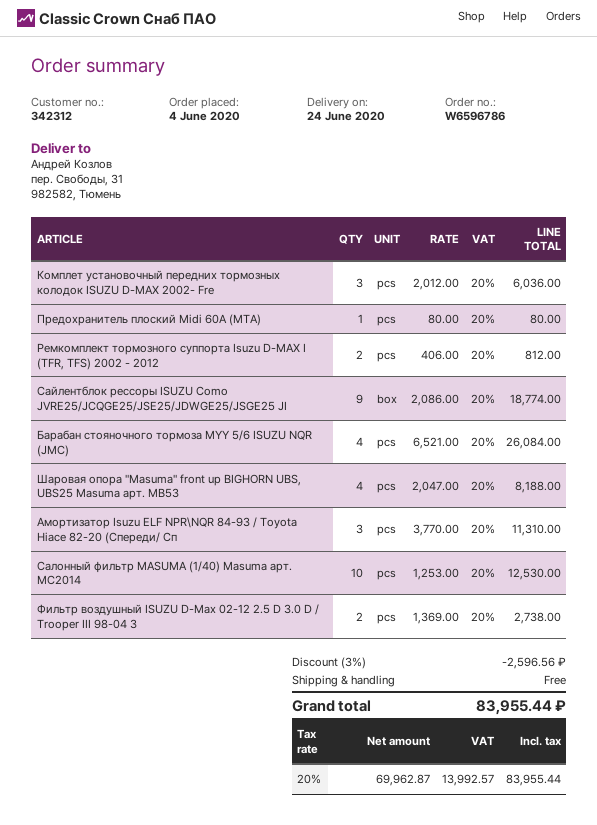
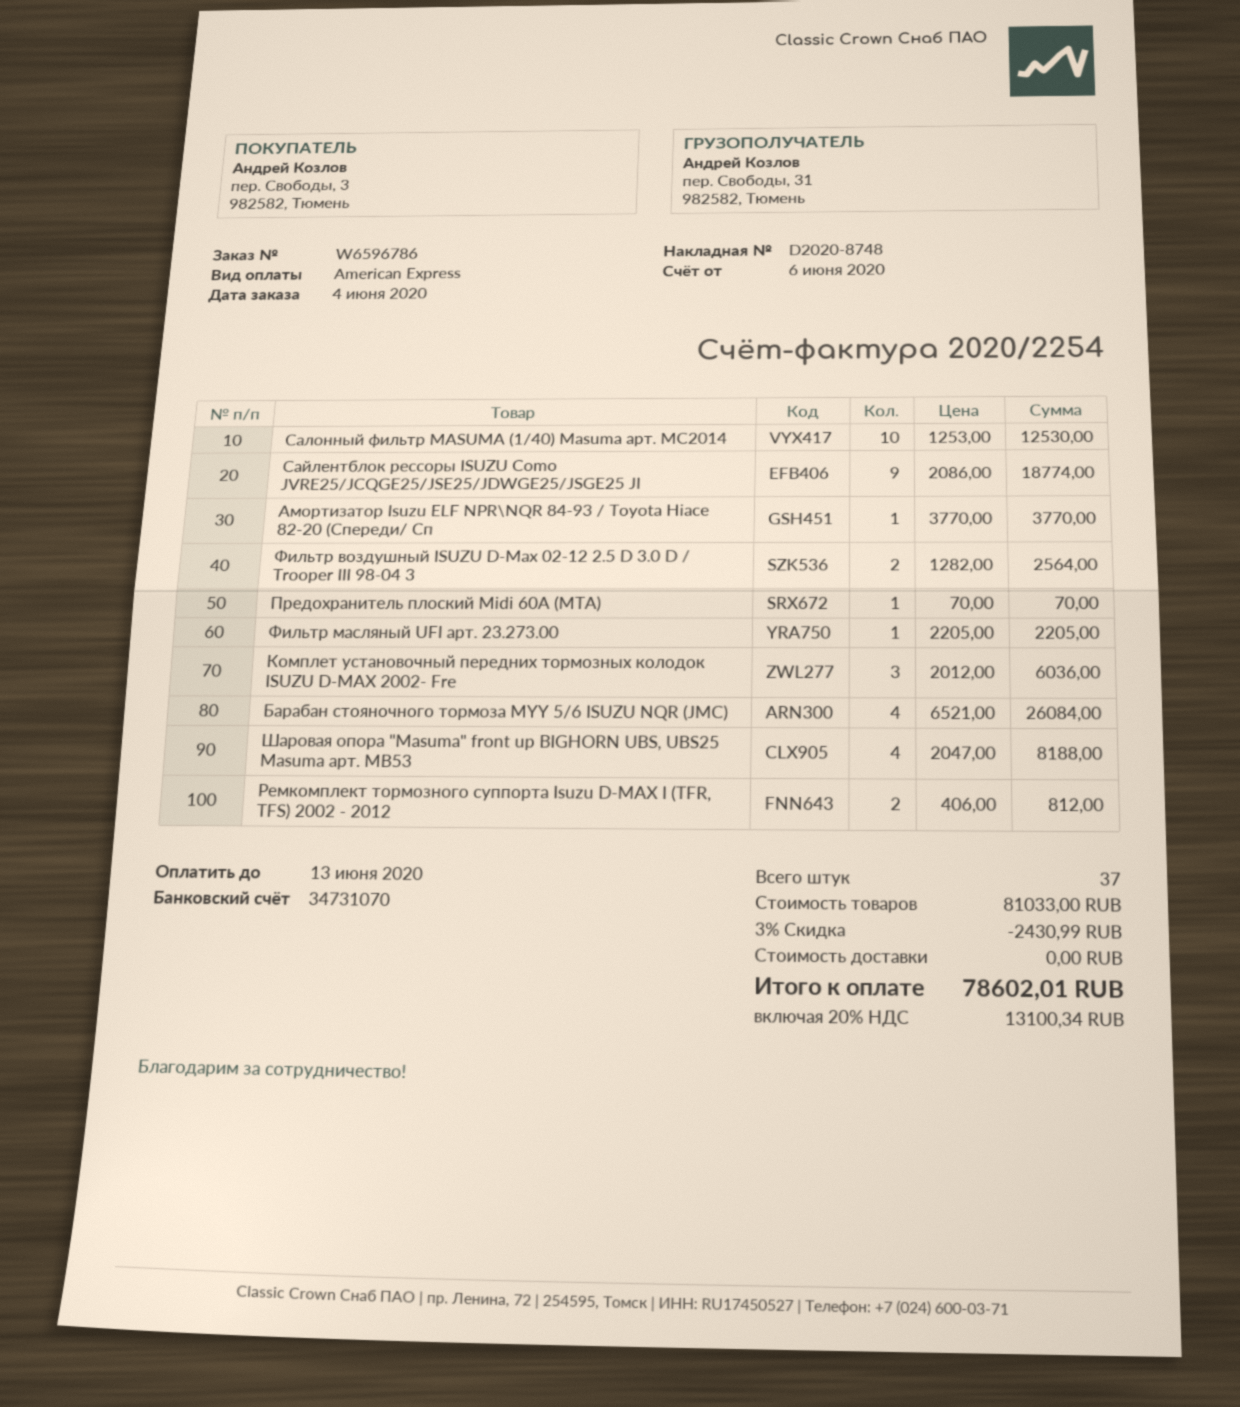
Предохранитель плоский Midi 60А (MTA): 1 x 80.00 = 80.00 -> 1 x 70.00 = 70.00
Амортизатор Isuzu ELF NPR\NQR 84-93 / Toyota Hiace 82-20 (Спереди/ Сп: 3 x 3770.00 = 11310.00 -> 1 x 3770.00 = 3770.00
Фильтр воздушный ISUZU D-Max 02-12 2.5 D 3.0 D / Trooper III 98-04 3: 2 x 1369.00 = 2738.00 -> 2 x 1282.00 = 2564.00
Фильтр масляный UFI арт. 23.273.00: none -> 1 x 2205.00 = 2205.00
discount: 3% = 2596.56 -> 3% = 2430.99
tax: 20% = 13992.57 -> 20% = 13100.34
total: 83955.44 -> 78602.01

